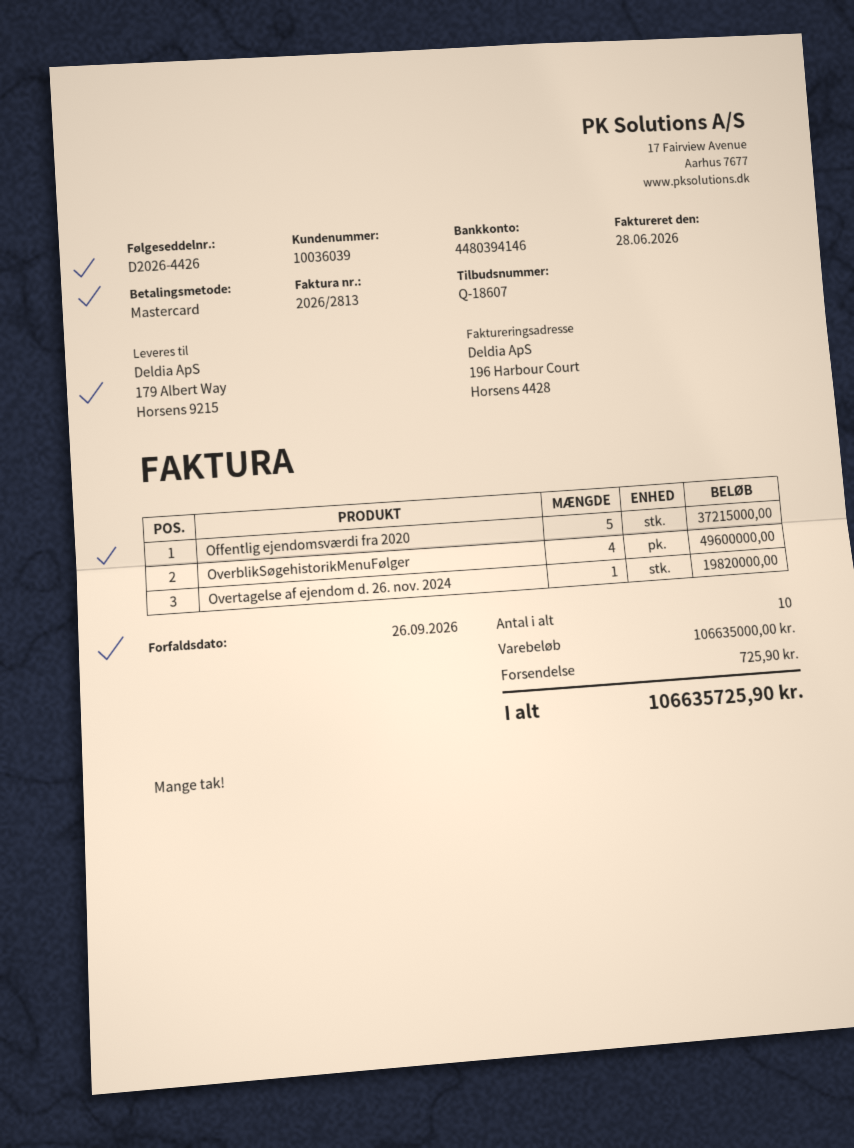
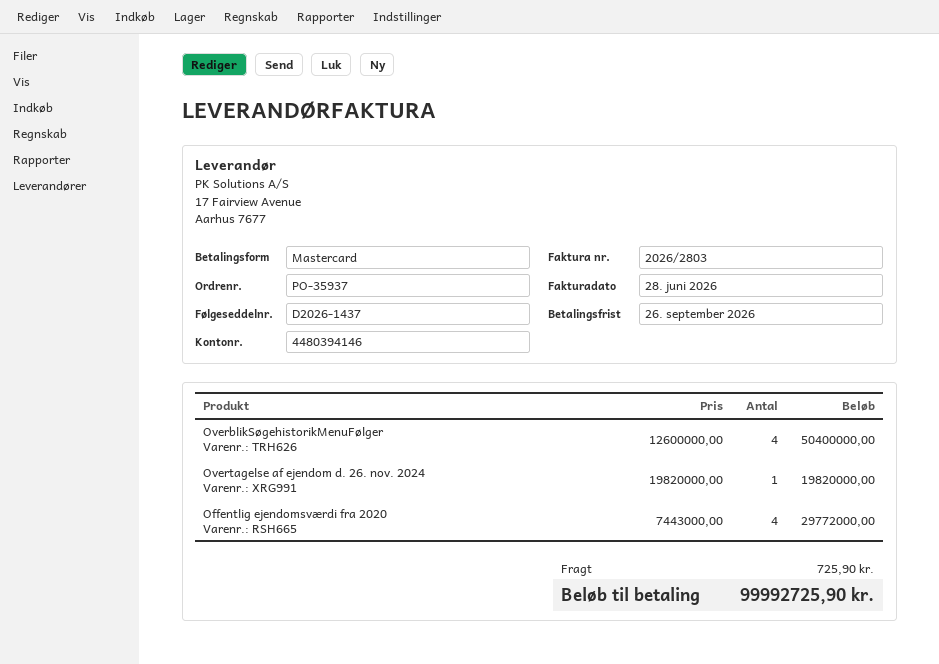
delivery note number: D2026-4426 -> D2026-1437
invoice number: 2026/2813 -> 2026/2803
Offentlig ejendomsværdi fra 2020: 5 for 37215000.00 -> 4 for 29772000.00
OverblikSøgehistorikMenuFølger: 4 for 49600000.00 -> 4 for 50400000.00
total: 106635725.90 -> 99992725.90

